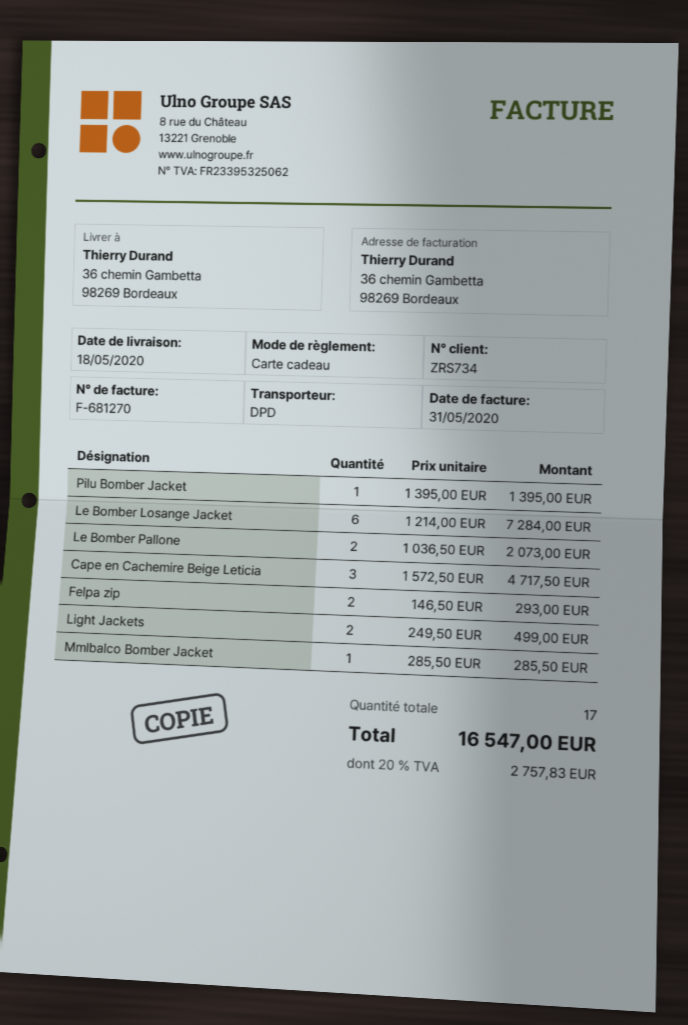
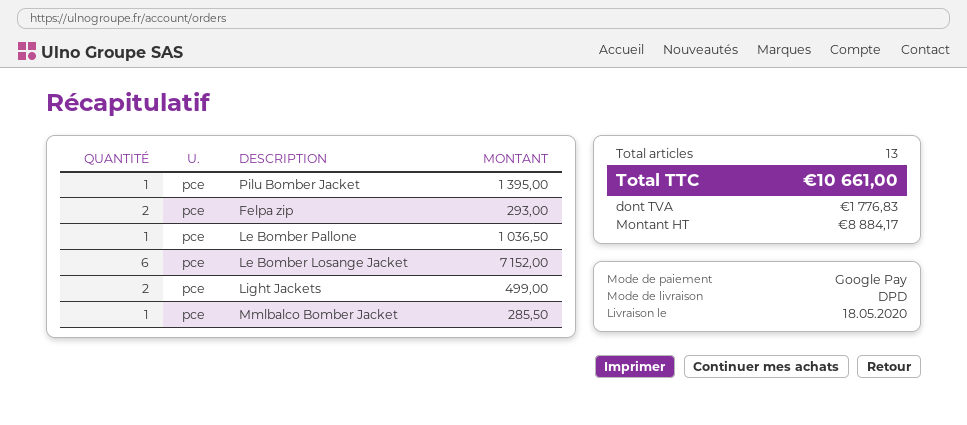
payment method: gift card -> Google Pay
Le Bomber Losange Jacket: 6 for 7284.00 -> 6 for 7152.00
Le Bomber Pallone: 2 for 2073.00 -> 1 for 1036.50
Cape en Cachemire Beige Leticia: 3 for 4717.50 -> none
total quantity: 17 -> 13
tax: 2757.83 -> 1776.83
total: 16547.00 -> 10661.00

